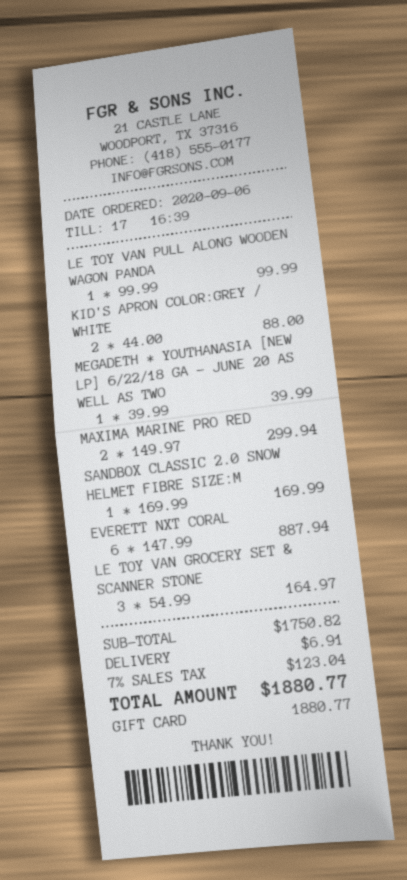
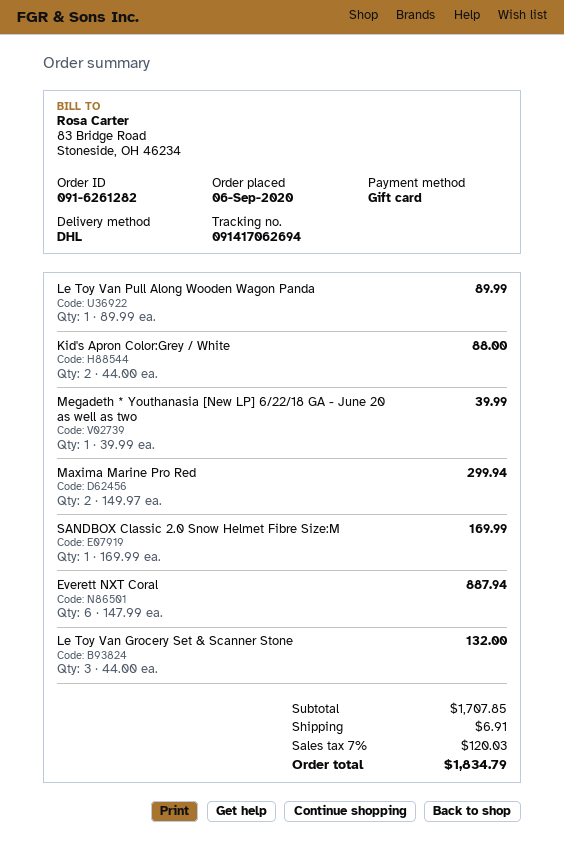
LE TOY VAN PULL ALONG WOODEN WAGON PANDA: 1 x 99.99 = 99.99 -> 1 x 89.99 = 89.99
LE TOY VAN GROCERY SET & SCANNER STONE: 3 x 54.99 = 164.97 -> 3 x 44.00 = 132.00
subtotal: 1750.82 -> 1707.85
tax: 7% = 123.04 -> 7% = 120.03
total: 1880.77 -> 1834.79

